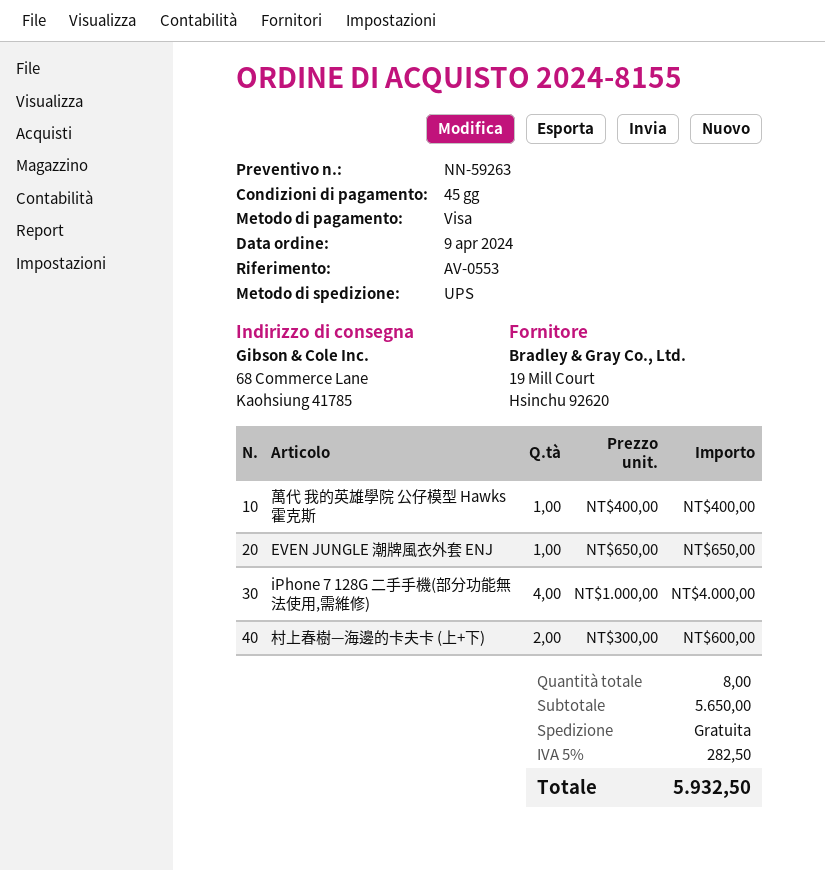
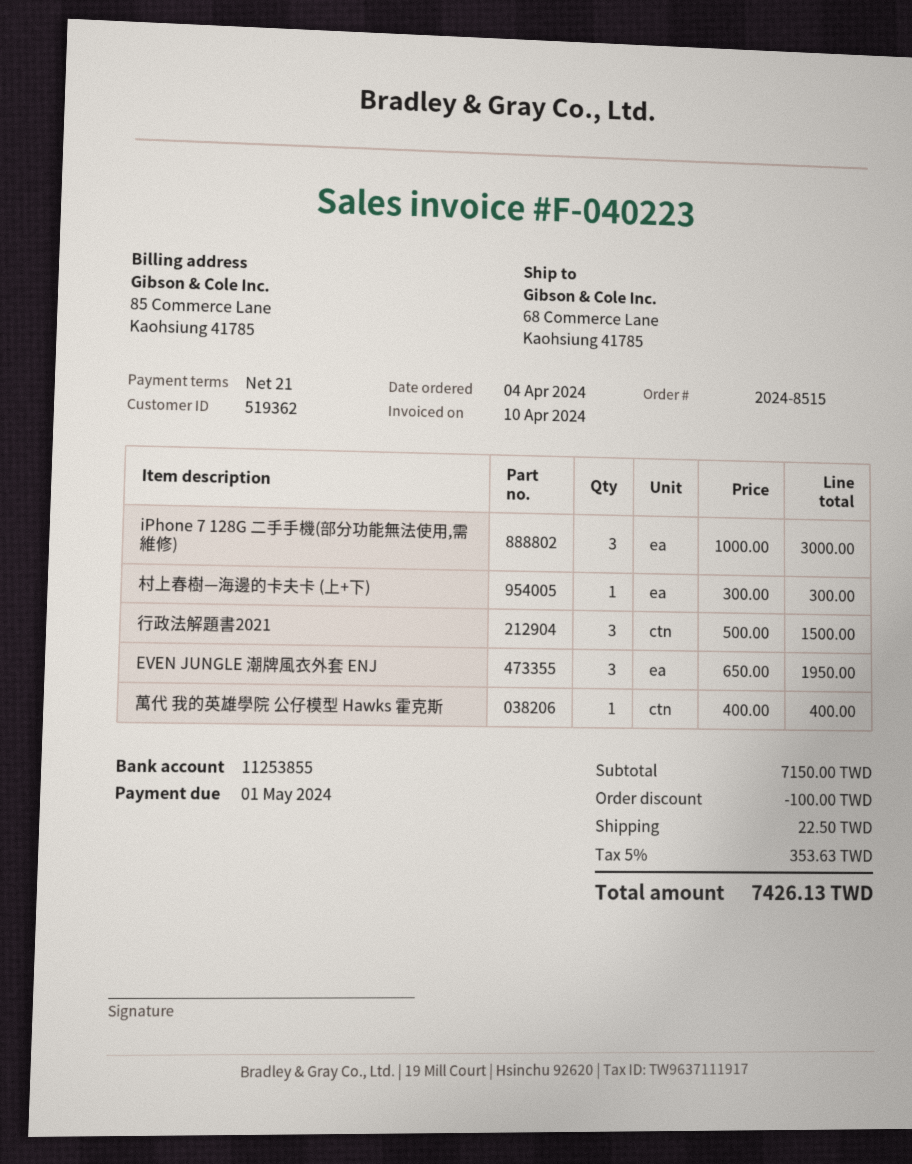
order number: 2024-8155 -> 2024-8515
order date: 2024-04-09 -> 2024-04-04
payment terms: 45 days -> 21 days
EVEN JUNGLE 潮牌風衣外套 ENJ: 1 x 650.00 = 650.00 -> 3 x 650.00 = 1950.00
iPhone 7 128G 二手手機(部分功能無法使用,需維修): 4 x 1000.00 = 4000.00 -> 3 x 1000.00 = 3000.00
村上春樹—海邊的卡夫卡 (上+下): 2 x 300.00 = 600.00 -> 1 x 300.00 = 300.00
行政法解題書2021: none -> 3 x 500.00 = 1500.00
subtotal: 5650.00 -> 7150.00
discount: none -> 100.00
shipping: 0.00 -> 22.50
tax: 5% = 282.50 -> 5% = 353.63
total: 5932.50 -> 7426.13

